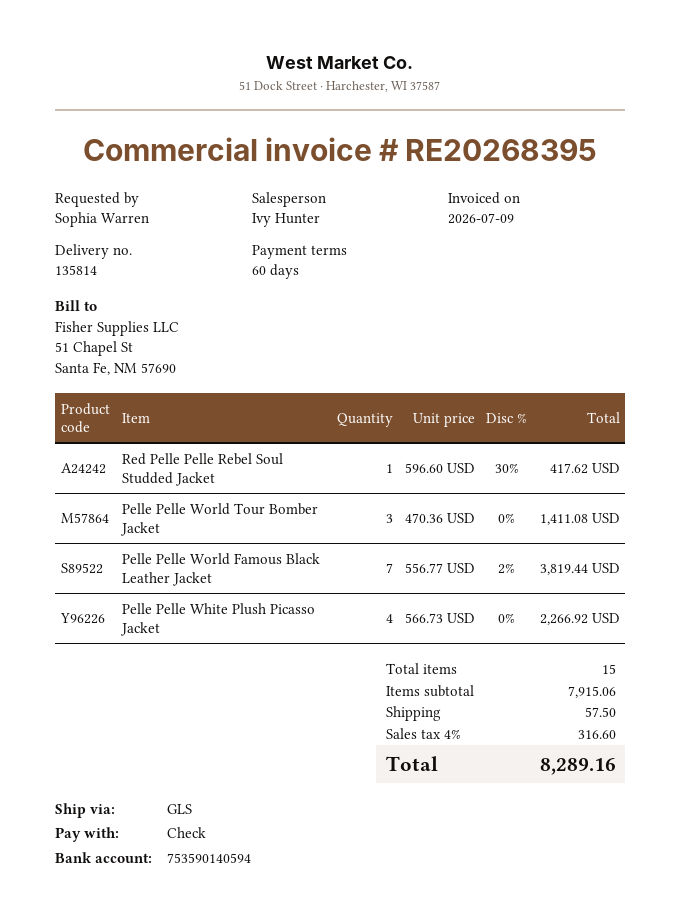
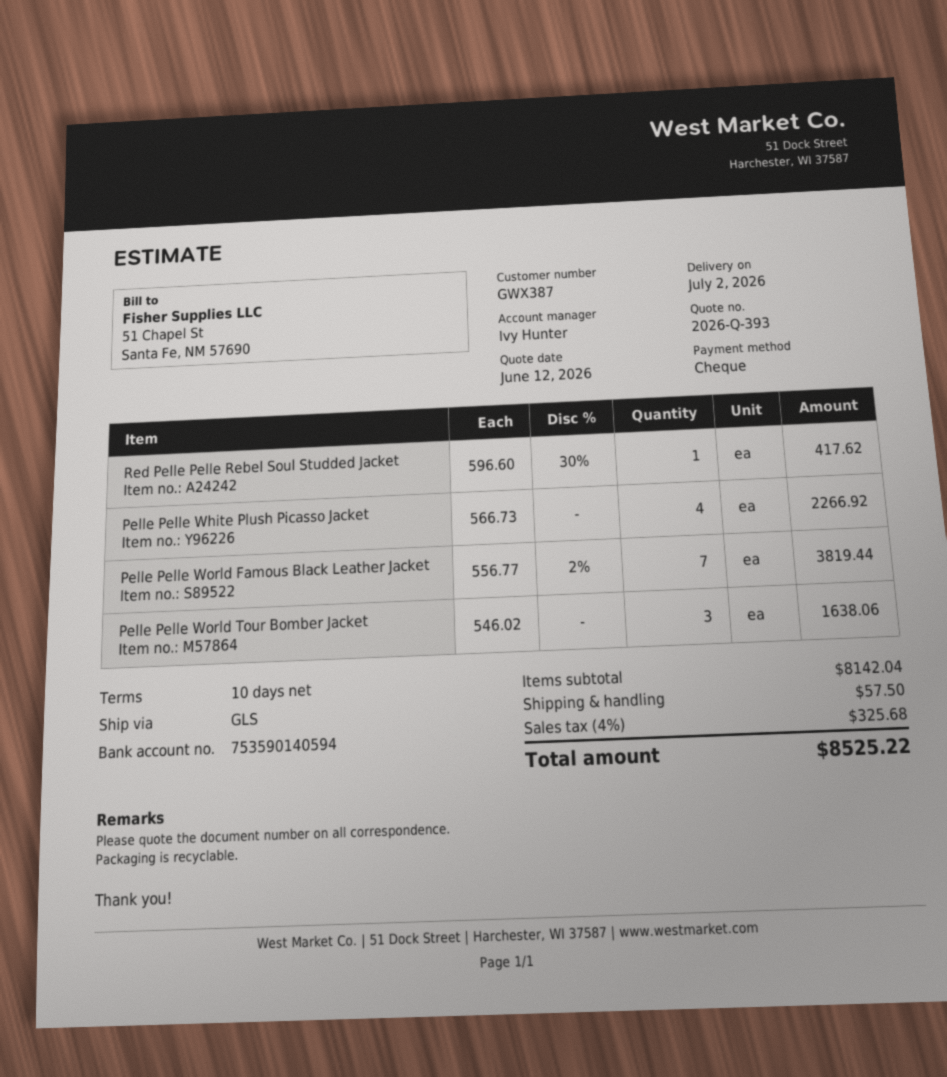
payment terms: 60 days -> 10 days
Pelle Pelle World Tour Bomber Jacket: 3 x 470.36 = 1411.08 -> 3 x 546.02 = 1638.06
subtotal: 7915.06 -> 8142.04
tax: 4% = 316.60 -> 4% = 325.68
total: 8289.16 -> 8525.22

